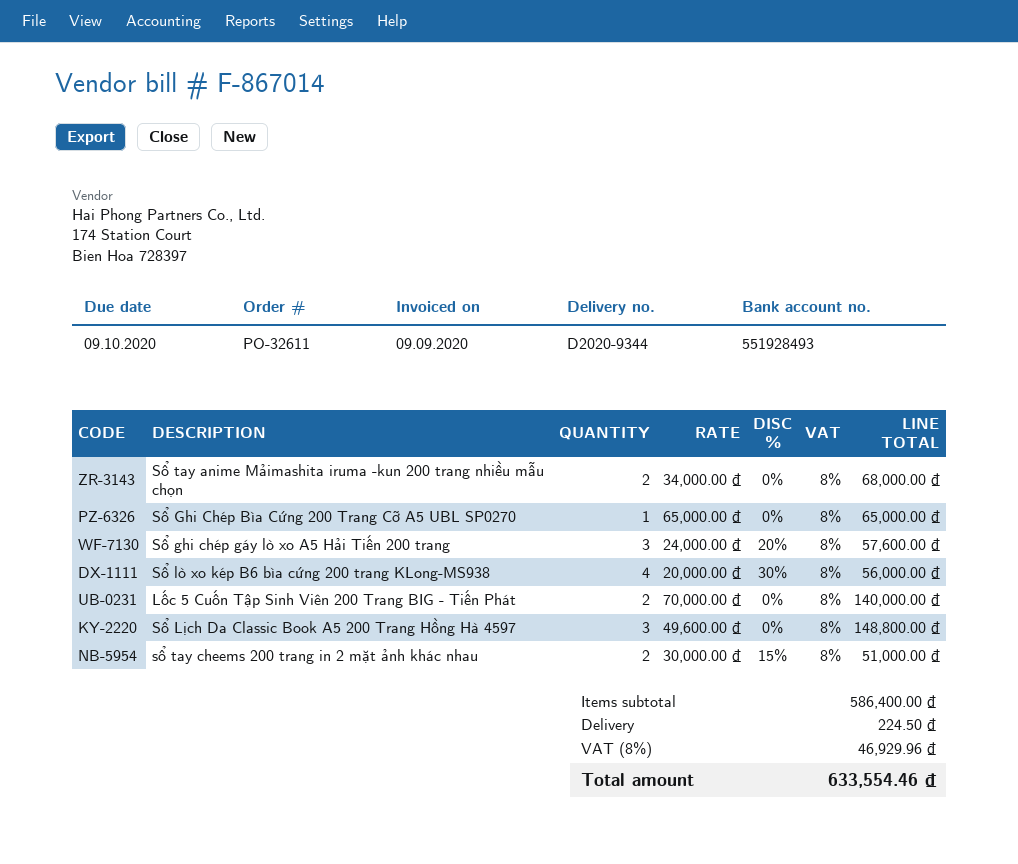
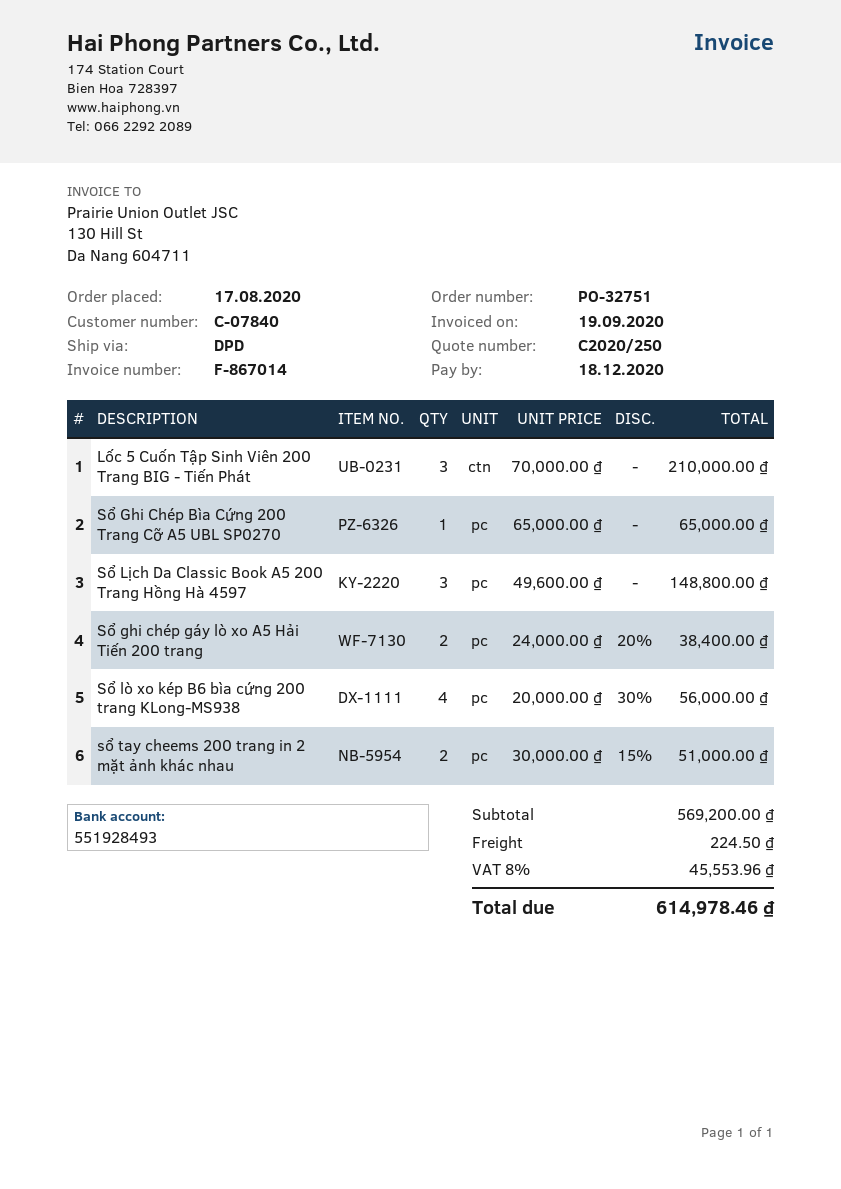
order number: PO-32611 -> PO-32751
invoice date: 2020-09-09 -> 2020-09-19
due date: 2020-10-09 -> 2020-12-18
Sổ tay anime Mảimashita iruma -kun 200 trang nhiều mẫu chọn: 2 x 34000.00 = 68000.00 -> none
Sổ ghi chép gáy lò xo A5 Hải Tiến 200 trang: 3 x 24000.00 - 20% = 57600.00 -> 2 x 24000.00 - 20% = 38400.00
Lốc 5 Cuốn Tập Sinh Viên 200 Trang BIG - Tiến Phát: 2 x 70000.00 = 140000.00 -> 3 x 70000.00 = 210000.00
subtotal: 586400.00 -> 569200.00
tax: 8% = 46929.96 -> 8% = 45553.96
total: 633554.46 -> 614978.46

